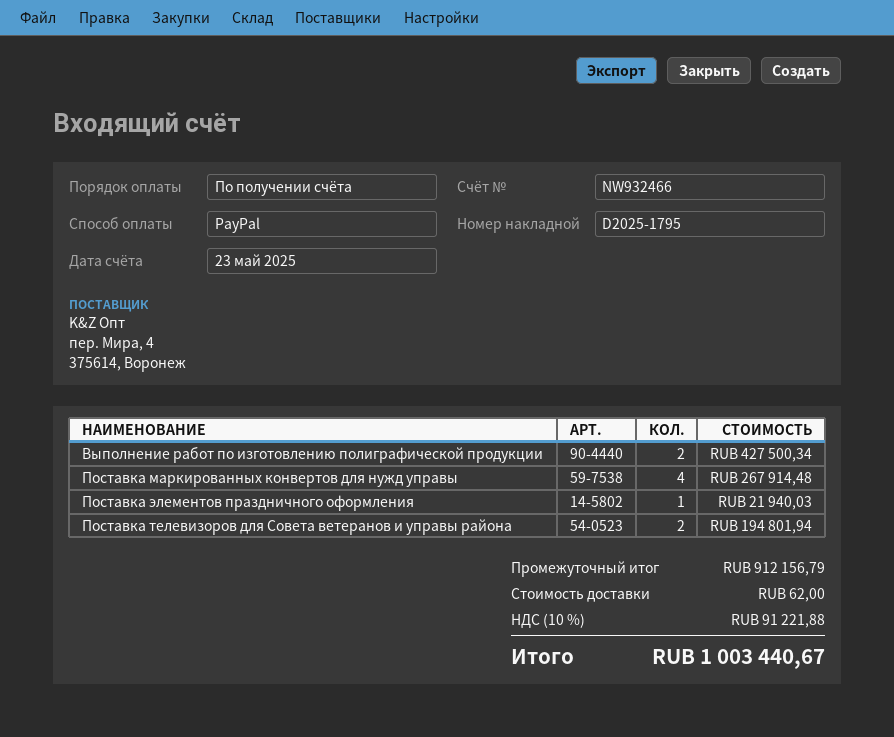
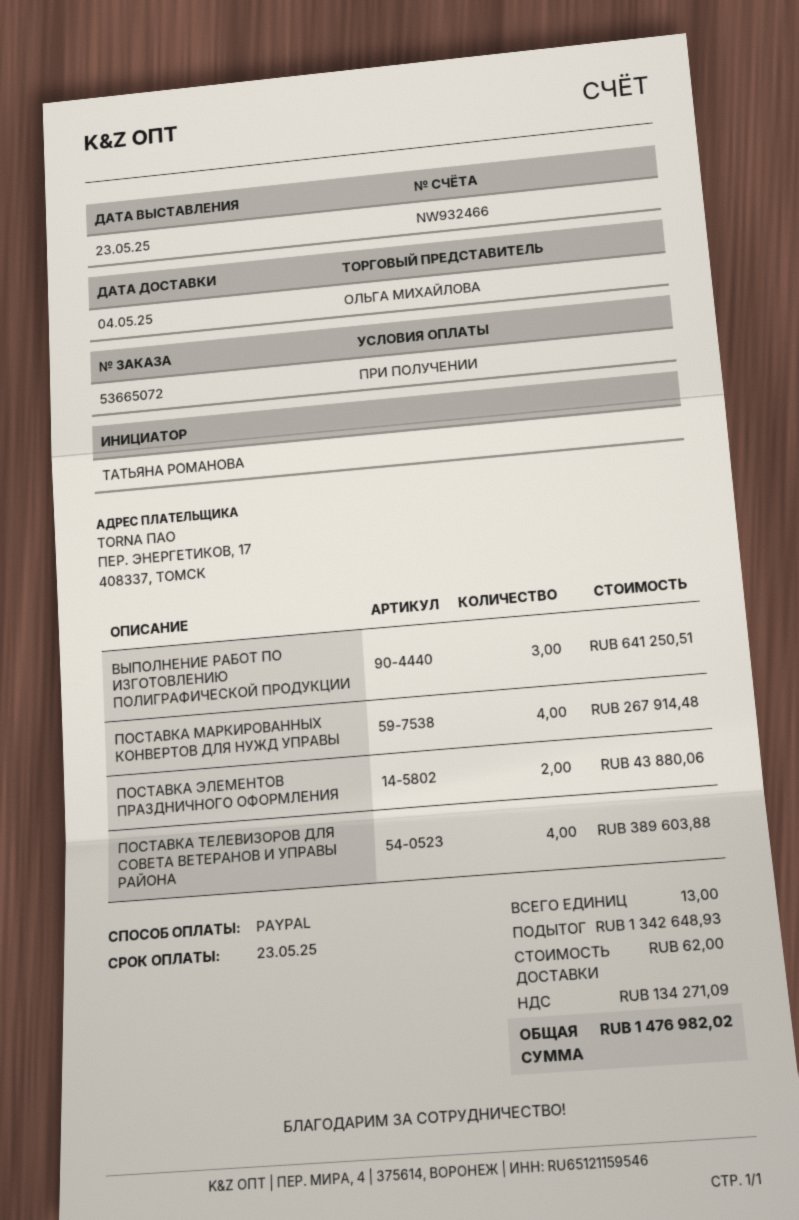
Выполнение работ по изготовлению полиграфической продукции: 2 for 427500.34 -> 3 for 641250.51
Поставка элементов праздничного оформления: 1 for 21940.03 -> 2 for 43880.06
Поставка телевизоров для Совета ветеранов и управы района: 2 for 194801.94 -> 4 for 389603.88
subtotal: 912156.79 -> 1342648.93
tax: 91221.88 -> 134271.09
total: 1003440.67 -> 1476982.02

